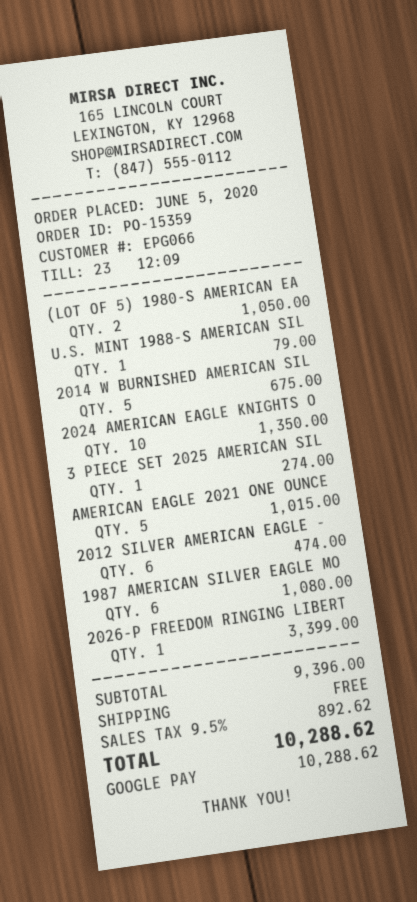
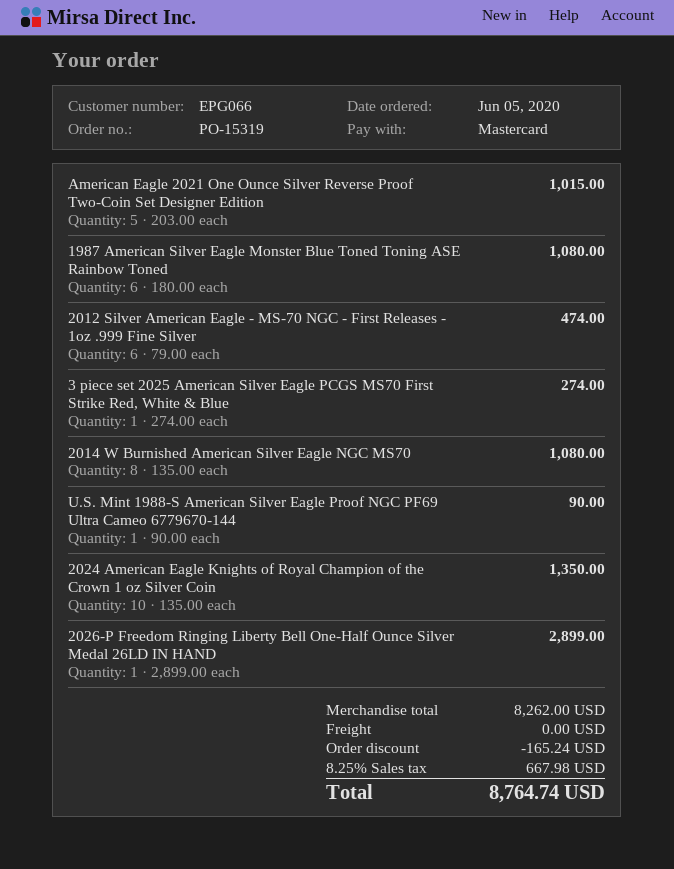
order number: PO-15359 -> PO-15319
payment method: Google Pay -> Mastercard
(LOT OF 5) 1980-S AMERICAN EA: 2 for 1050.00 -> none
U.S. MINT 1988-S AMERICAN SIL: 1 for 79.00 -> 1 for 90.00
2014 W BURNISHED AMERICAN SIL: 5 for 675.00 -> 8 for 1080.00
2026-P FREEDOM RINGING LIBERT: 1 for 3399.00 -> 1 for 2899.00
subtotal: 9396.00 -> 8262.00
discount: none -> 165.24
tax: 9.5% = 892.62 -> 8.25% = 667.98
total: 10288.62 -> 8764.74

